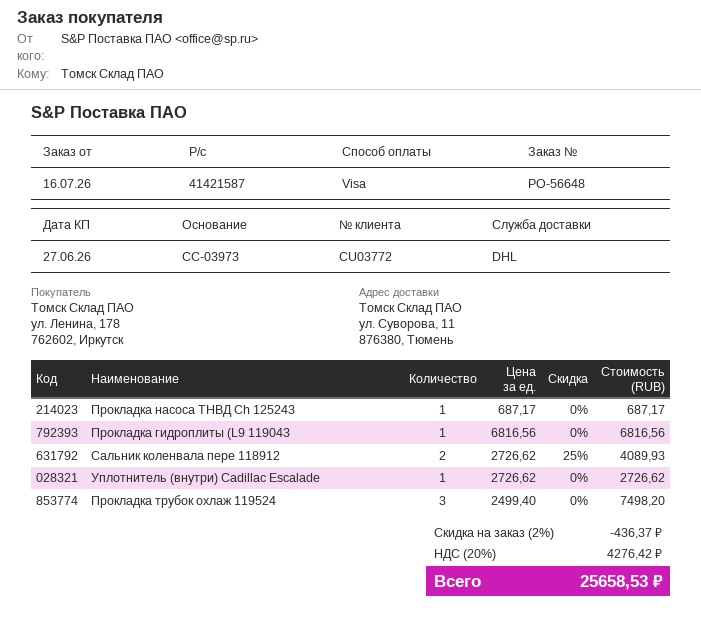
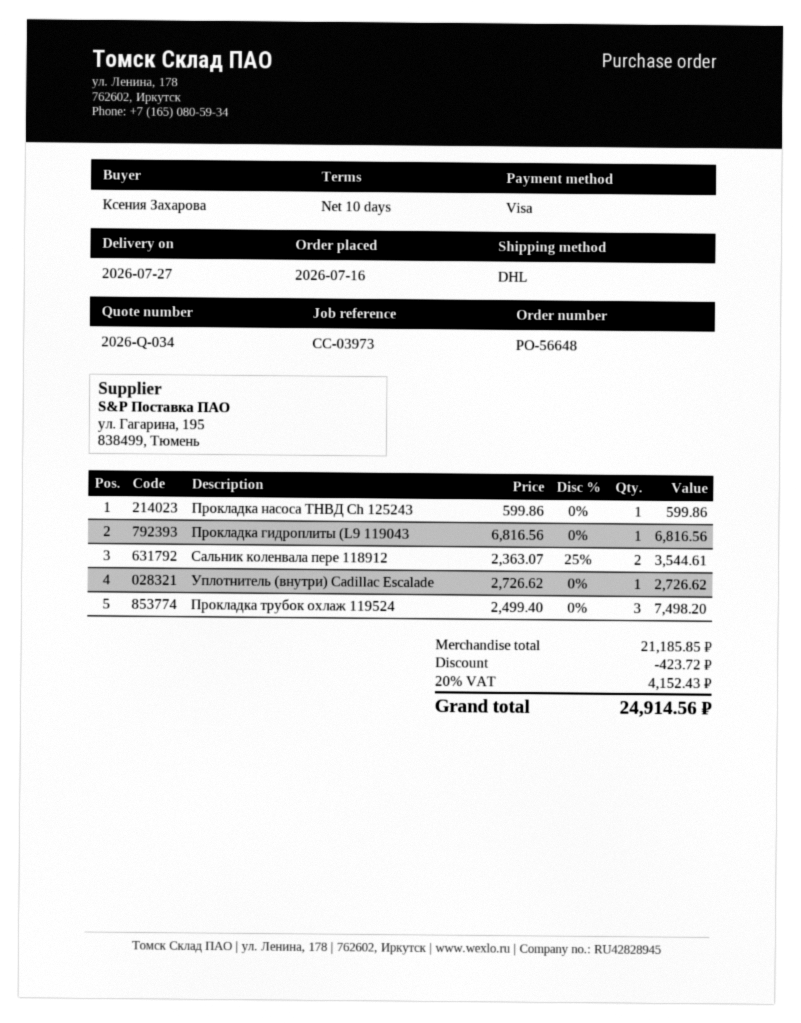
Прокладка насоса ТНВД Ch 125243: 1 x 687.17 = 687.17 -> 1 x 599.86 = 599.86
Сальник коленвала пере 118912: 2 x 2726.62 - 25% = 4089.93 -> 2 x 2363.07 - 25% = 3544.61
discount: 436.37 -> 423.72
tax: 20% = 4276.42 -> 20% = 4152.43
total: 25658.53 -> 24914.56

